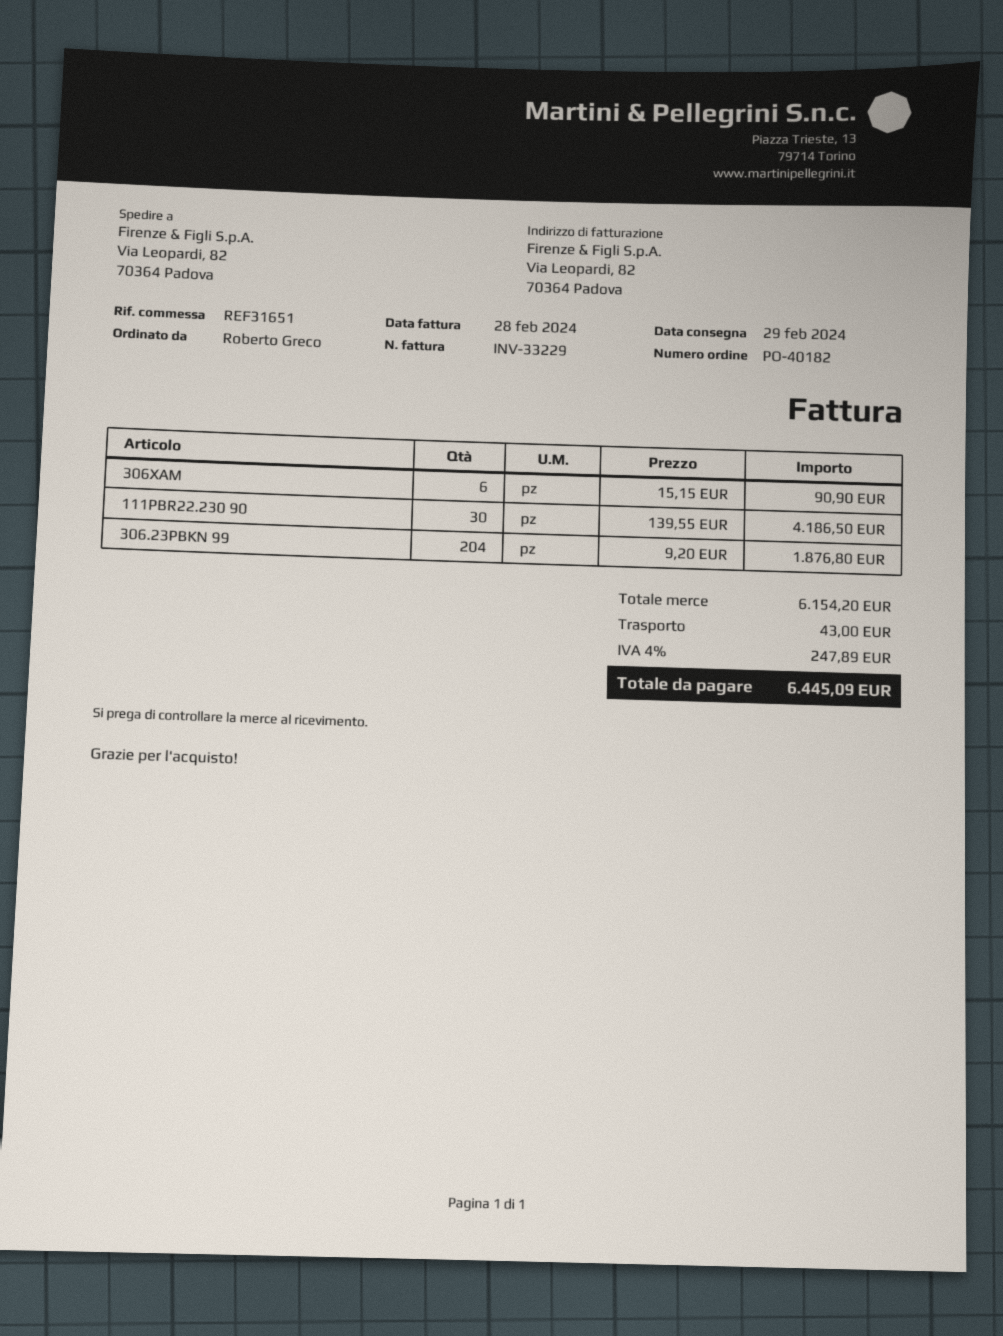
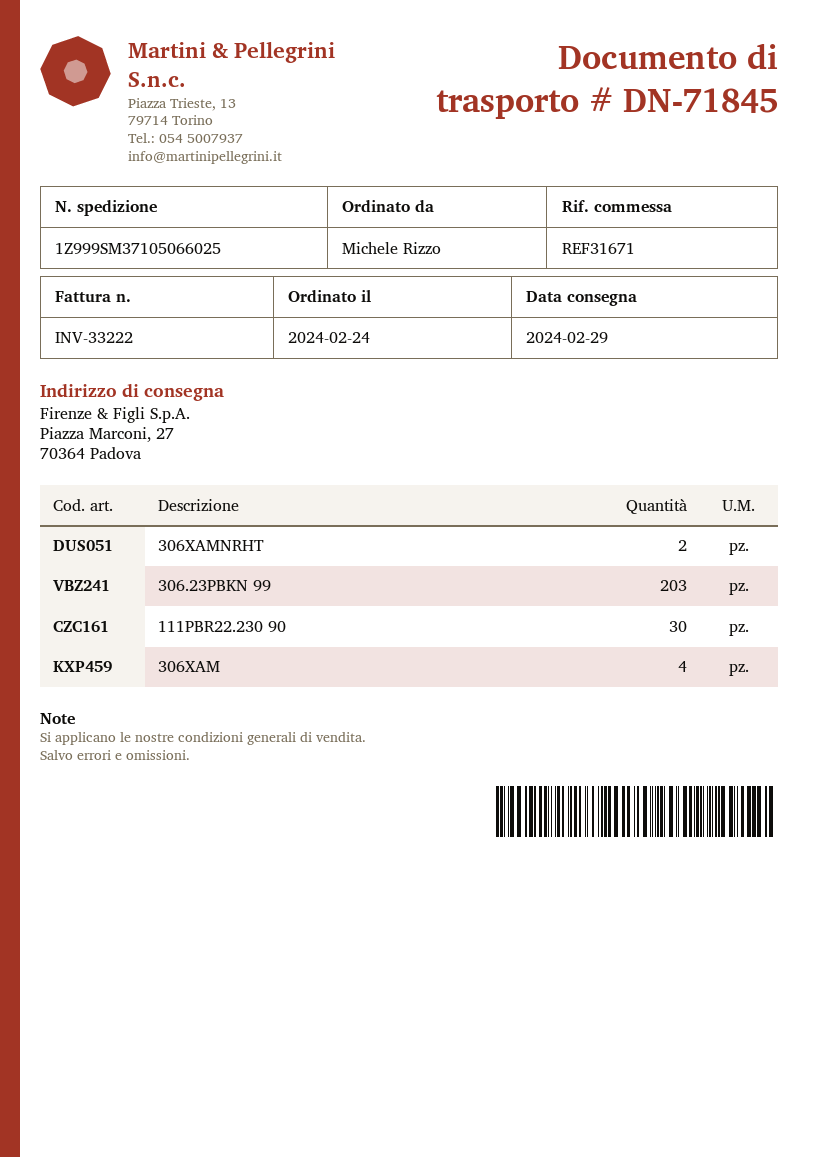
invoice number: INV-33229 -> INV-33222
reference: REF31651 -> REF31671
ordered by: Roberto Greco -> Michele Rizzo
ship to: Via Leopardi, 82, 70364 Padova -> Piazza Marconi, 27, 70364 Padova
306XAM: 6 -> 4
306.23PBKN 99: 204 -> 203
306XAMNRHT: none -> 2

